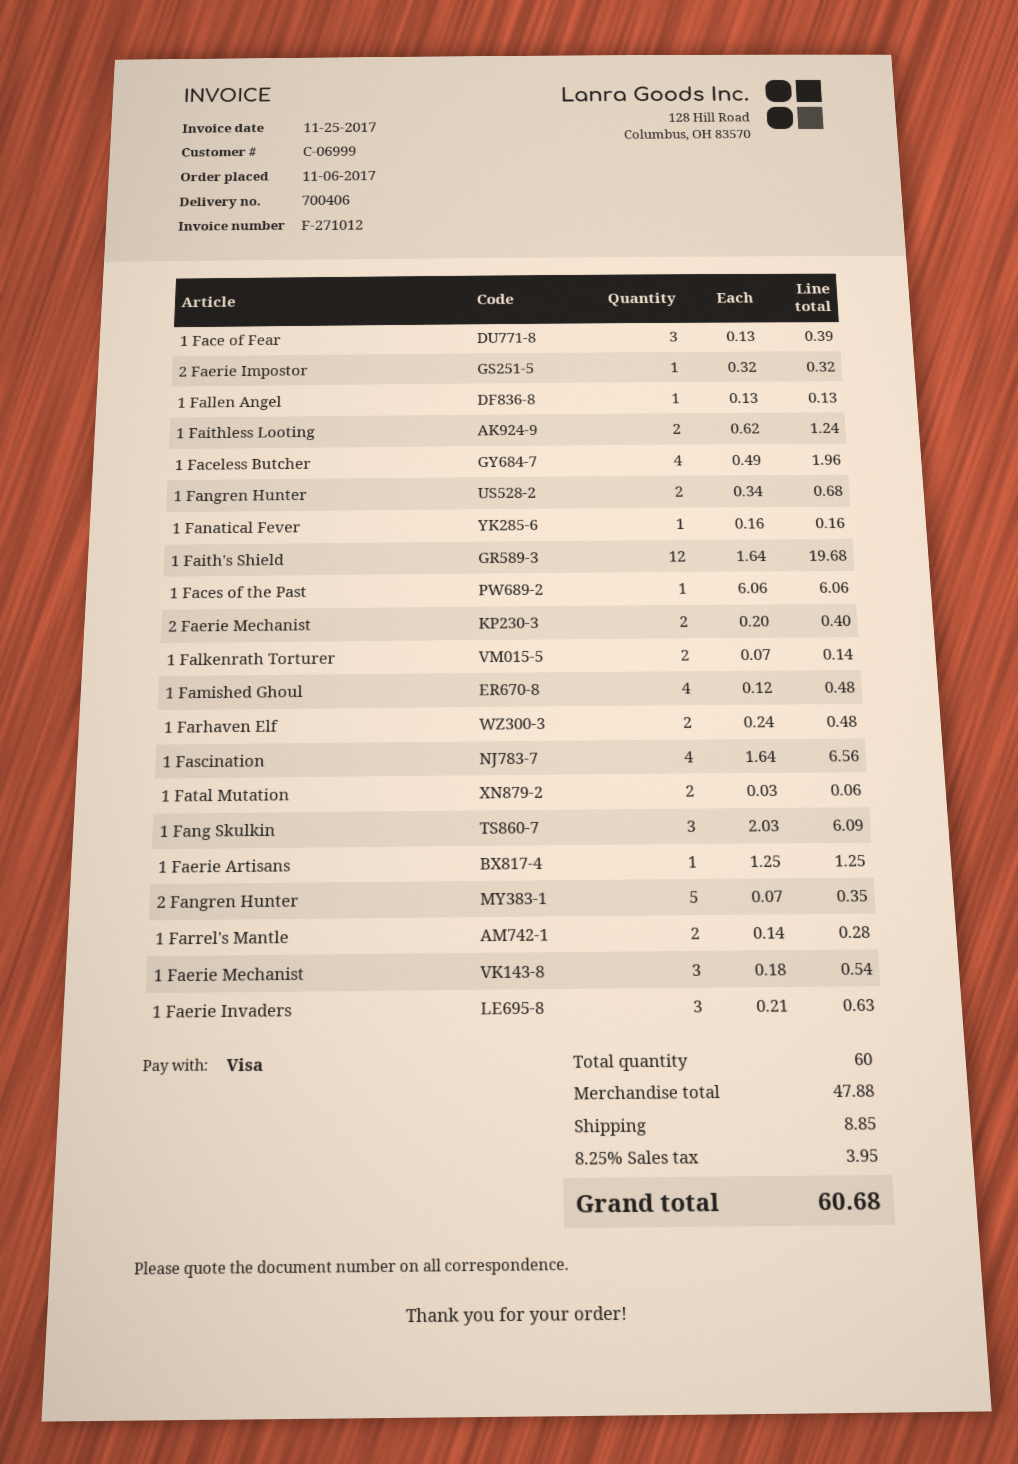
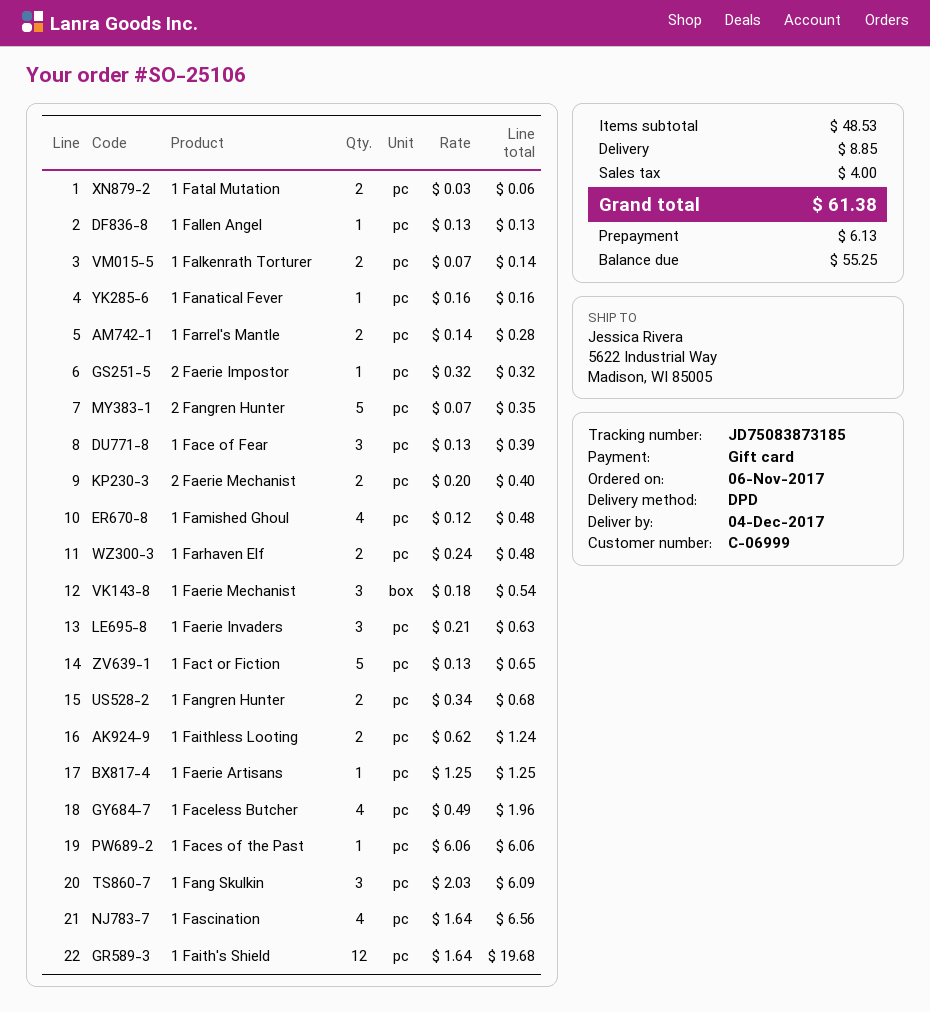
payment method: Visa -> gift card
1 Fact or Fiction: none -> 5 x 0.13 = 0.65
subtotal: 47.88 -> 48.53
tax: 3.95 -> 4.00
total: 60.68 -> 61.38

